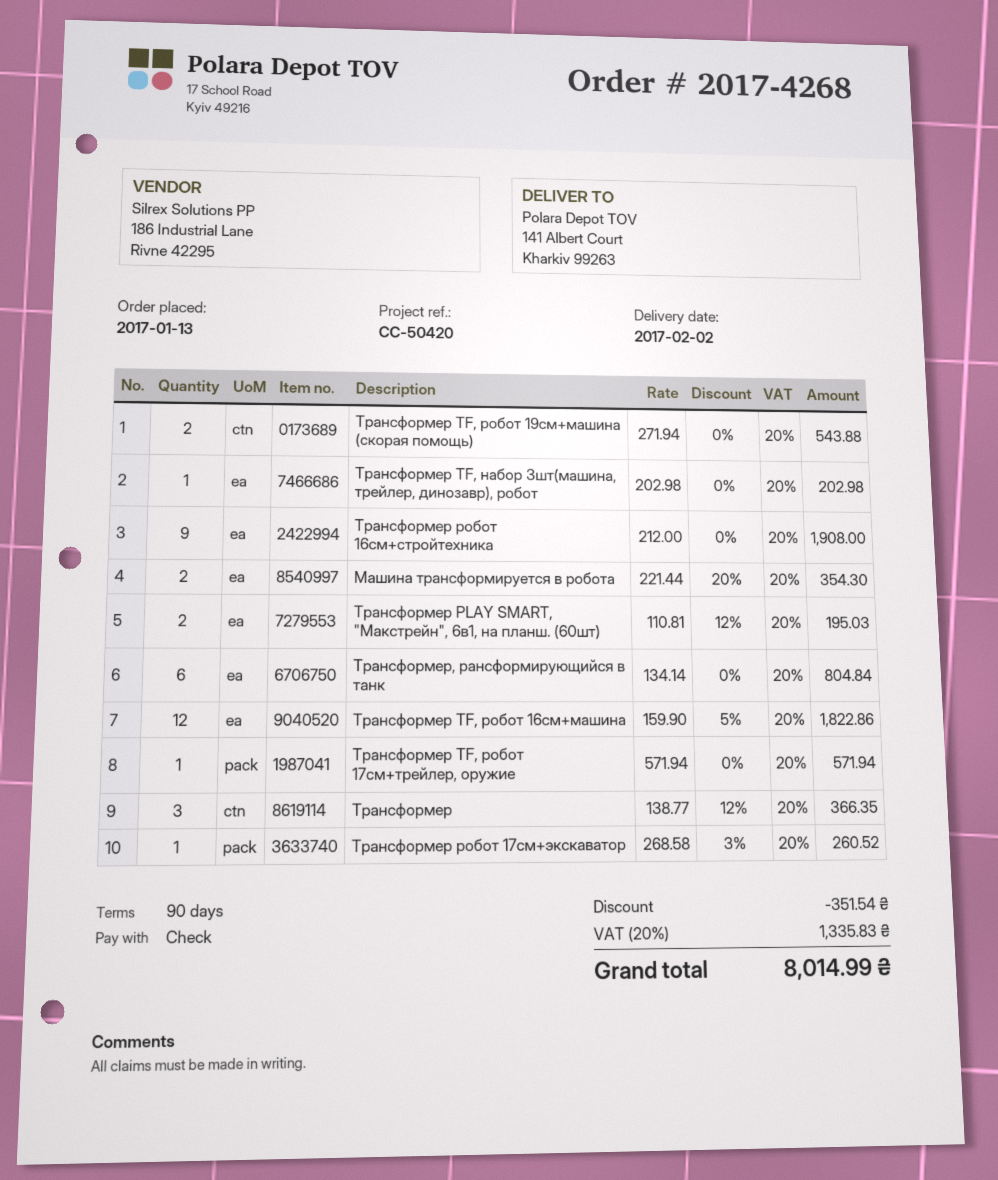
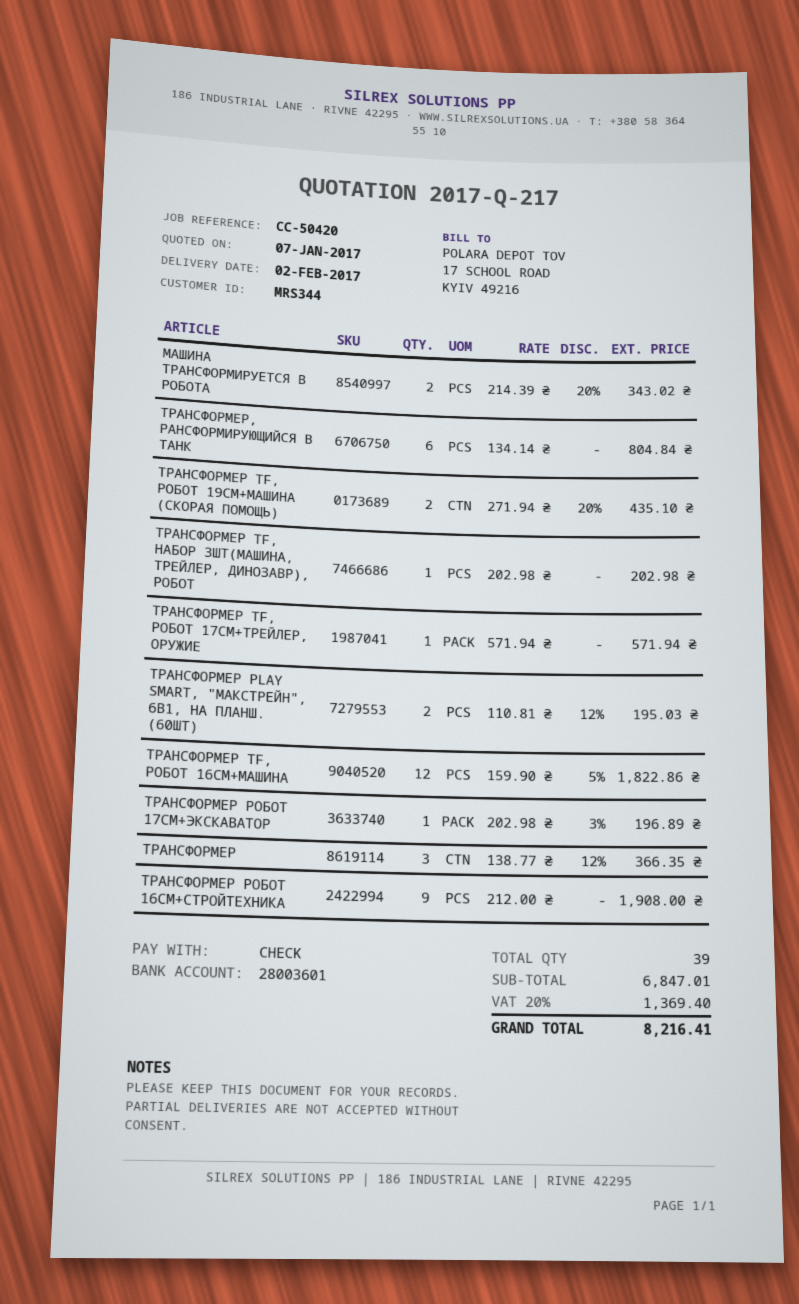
Трансформер TF, робот 19см+машина (скорая помощь): 2 x 271.94 = 543.88 -> 2 x 271.94 - 20% = 435.10
Машина трансформируется в робота: 2 x 221.44 - 20% = 354.30 -> 2 x 214.39 - 20% = 343.02
Трансформер робот 17см+экскаватор: 1 x 268.58 - 3% = 260.52 -> 1 x 202.98 - 3% = 196.89
discount: 351.54 -> none
tax: 20% = 1335.83 -> 20% = 1369.40
total: 8014.99 -> 8216.41

